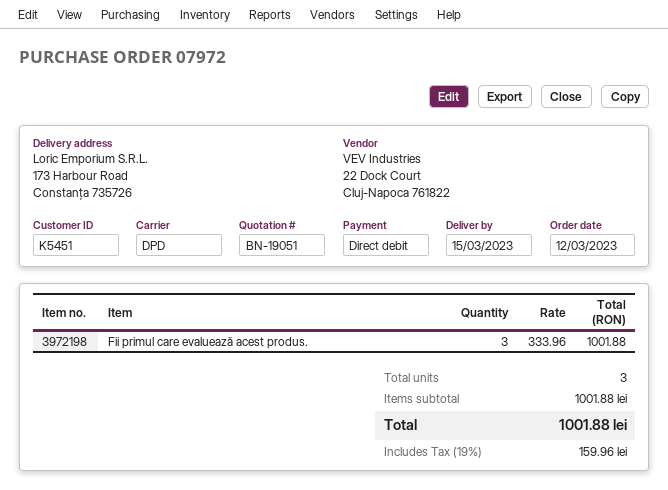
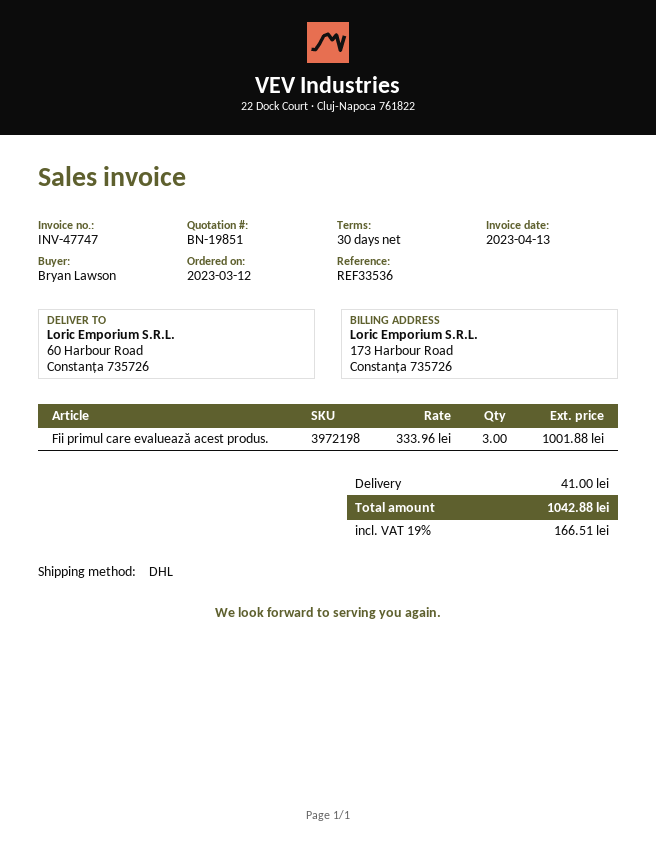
quote number: BN-19051 -> BN-19851
shipping method: DPD -> DHL
ship to: 173 Harbour Road, Constanța 735726 -> 60 Harbour Road, Constanța 735726
shipping: none -> 41.00
tax: 19% = 159.96 -> 19% = 166.51
total: 1001.88 -> 1042.88

